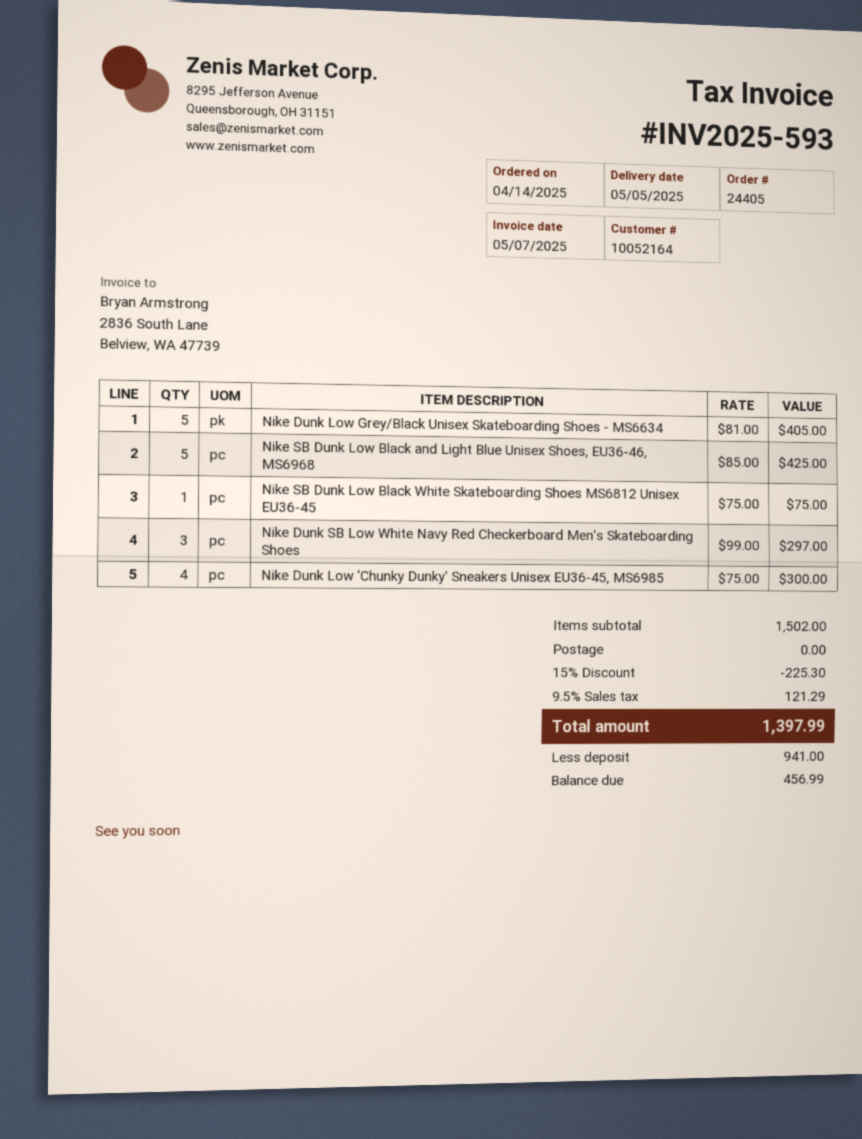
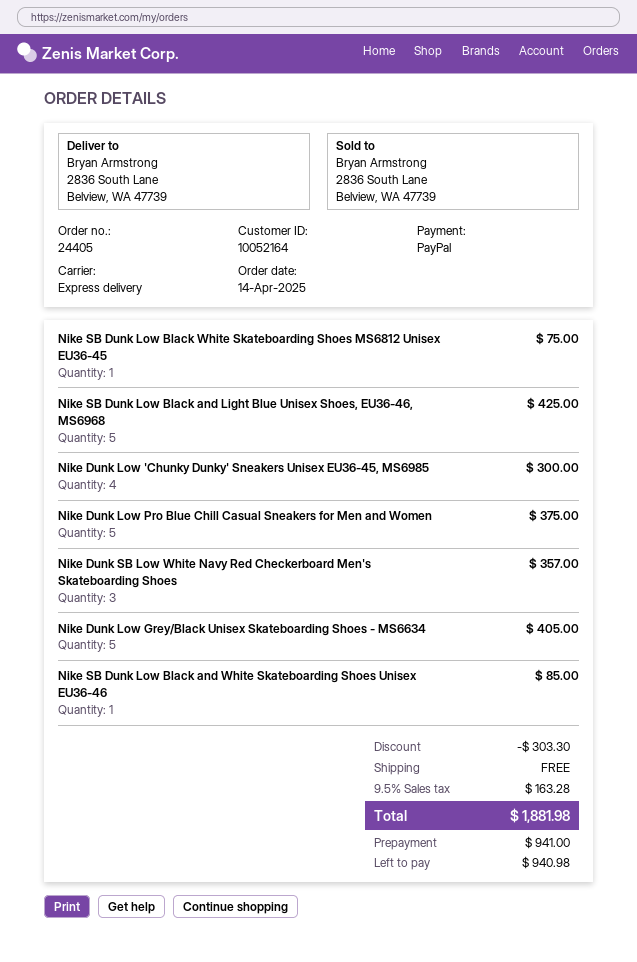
Nike Dunk SB Low White Navy Red Checkerboard Men's Skateboarding Shoes: 3 for 297.00 -> 3 for 357.00
Nike Dunk Low Pro Blue Chill Casual Sneakers for Men and Women: none -> 5 for 375.00
Nike SB Dunk Low Black and White Skateboarding Shoes Unisex EU36-46: none -> 1 for 85.00
discount: 225.30 -> 303.30
tax: 9.5% = 121.29 -> 9.5% = 163.28
total: 1397.99 -> 1881.98
balance: 456.99 -> 940.98

